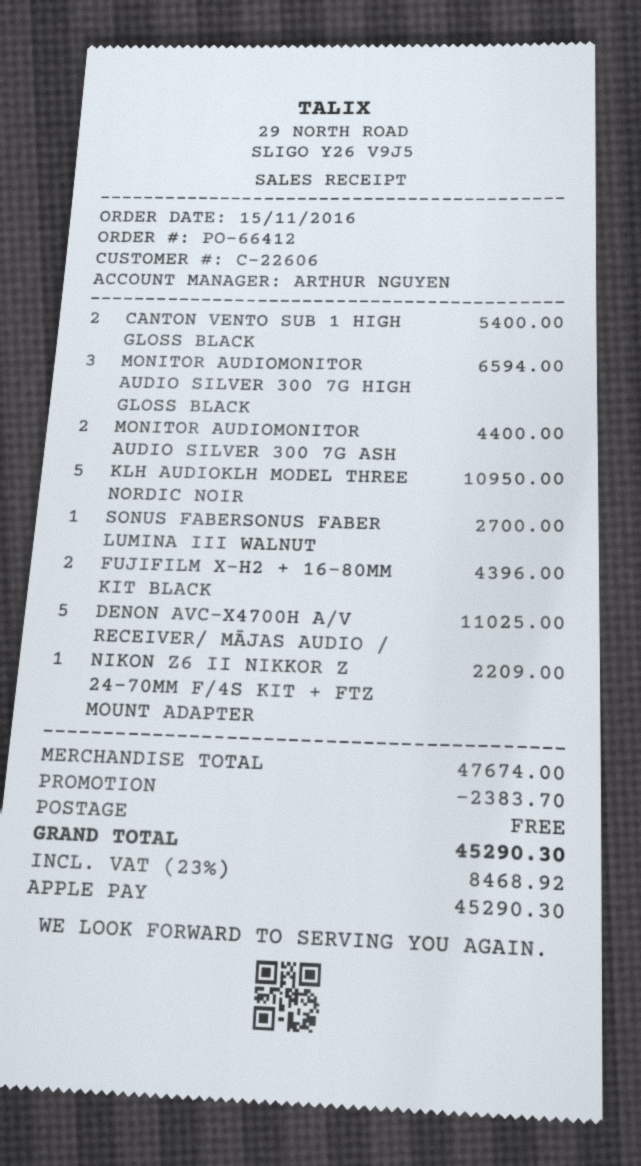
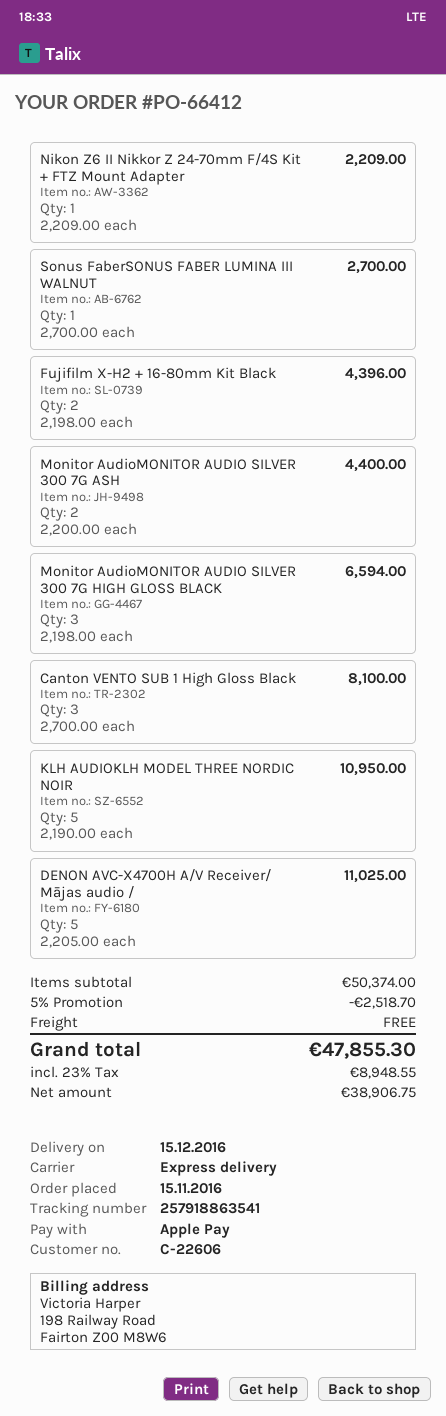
CANTON VENTO SUB 1 HIGH GLOSS BLACK: 2 for 5400.00 -> 3 for 8100.00
subtotal: 47674.00 -> 50374.00
discount: 2383.70 -> 2518.70
tax: 23% = 8468.92 -> 23% = 8948.55
total: 45290.30 -> 47855.30

